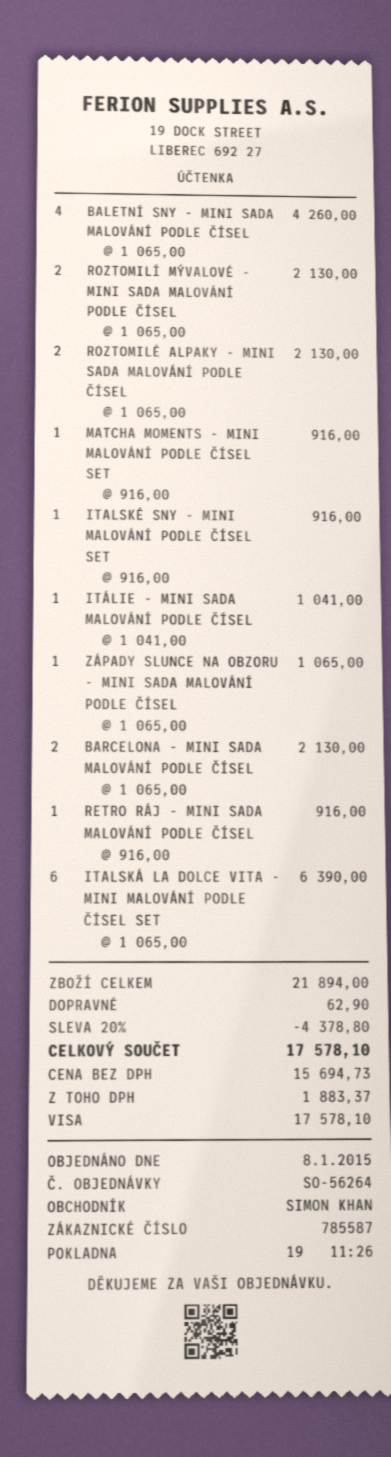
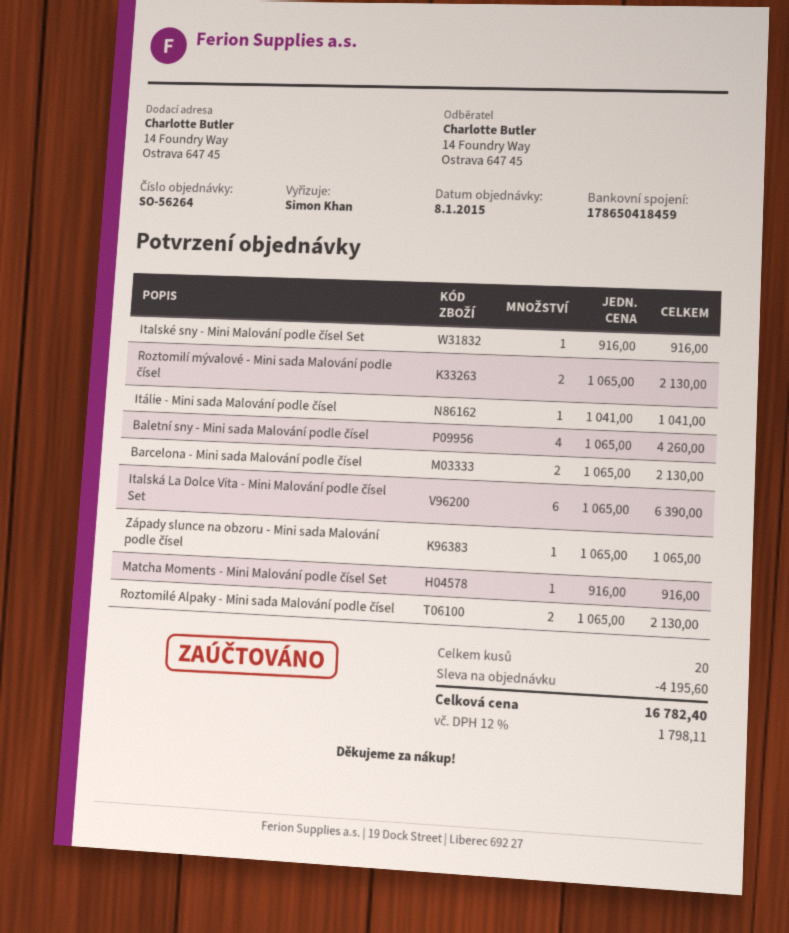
RETRO RÁJ - MINI SADA MALOVÁNÍ PODLE ČÍSEL: 1 x 916.00 = 916.00 -> none
discount: 4378.80 -> 4195.60
shipping: 62.90 -> none
tax: 1883.37 -> 1798.11
total: 17578.10 -> 16782.40

